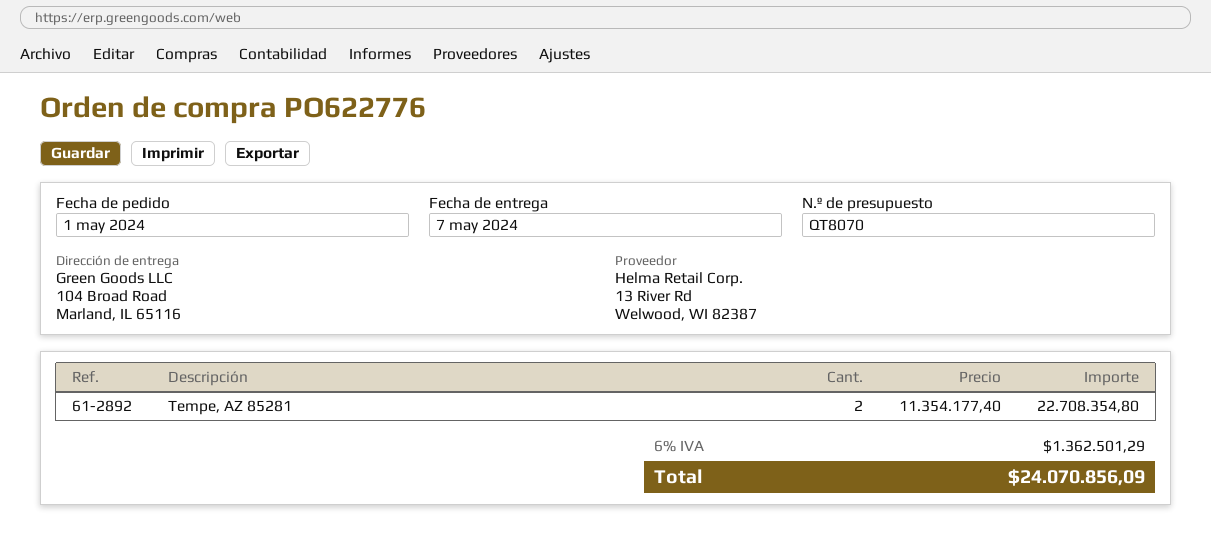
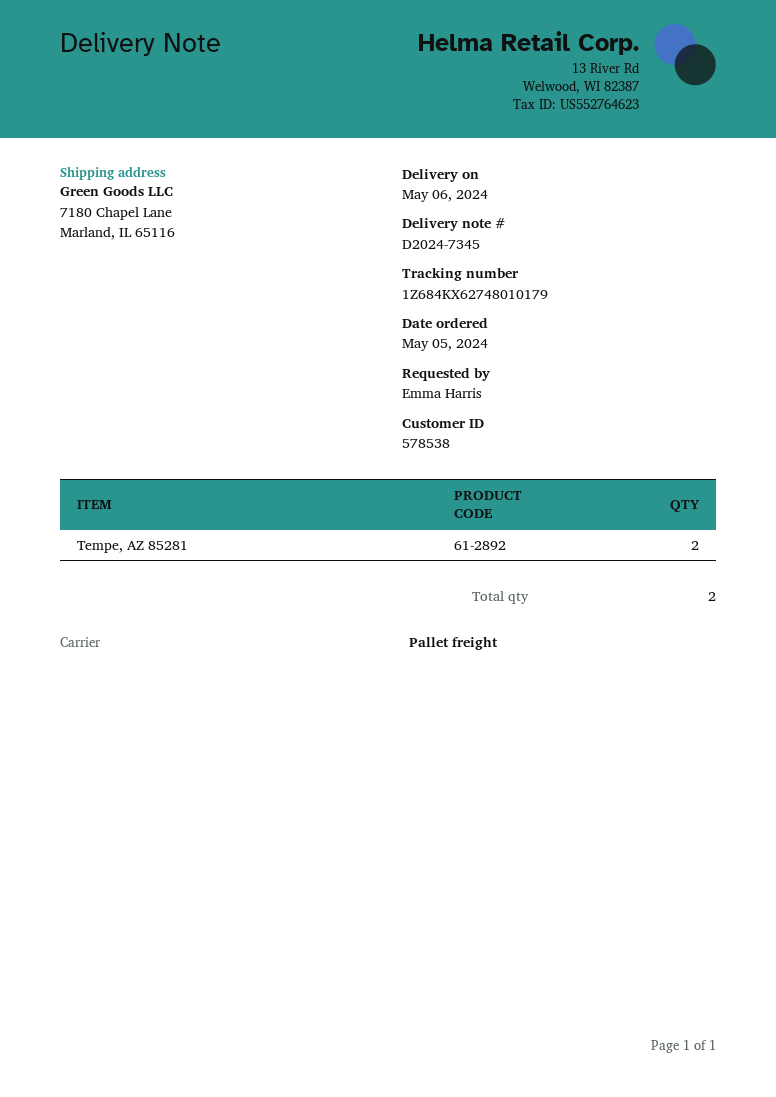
order date: 2024-05-01 -> 2024-05-05
delivery date: 2024-05-07 -> 2024-05-06
ship to: 104 Broad Road, Marland, IL 65116 -> 7180 Chapel Lane, Marland, IL 65116

